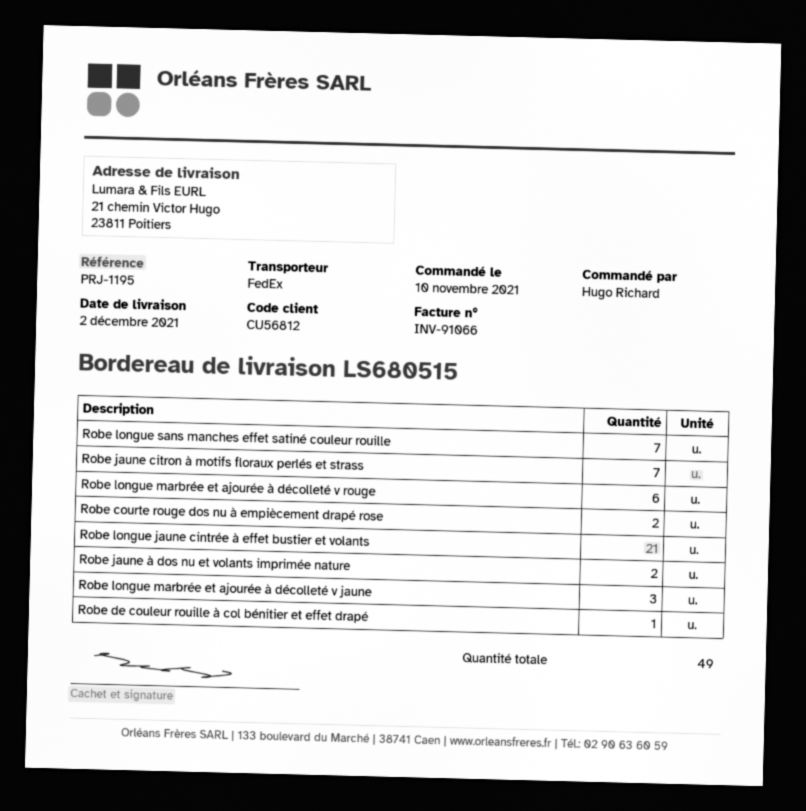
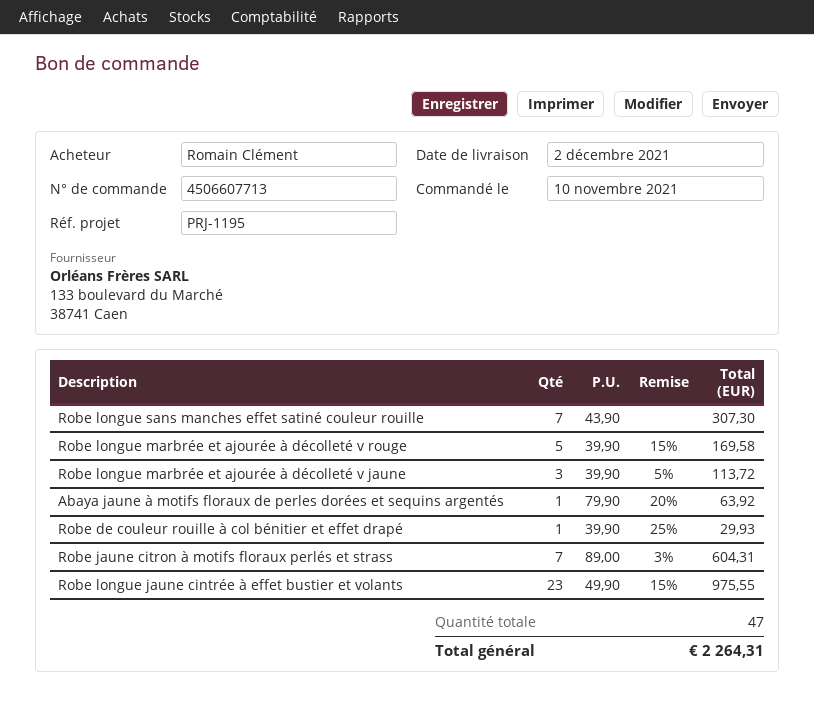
ordered by: Hugo Richard -> Romain Clément
Robe longue marbrée et ajourée à décolleté v rouge: 6 -> 5
Robe courte rouge dos nu à empiècement drapé rose: 2 -> none
Robe longue jaune cintrée à effet bustier et volants: 21 -> 23
Robe jaune à dos nu et volants imprimée nature: 2 -> none
Abaya jaune à motifs floraux de perles dorées et sequins argentés: none -> 1
total quantity: 49 -> 47

